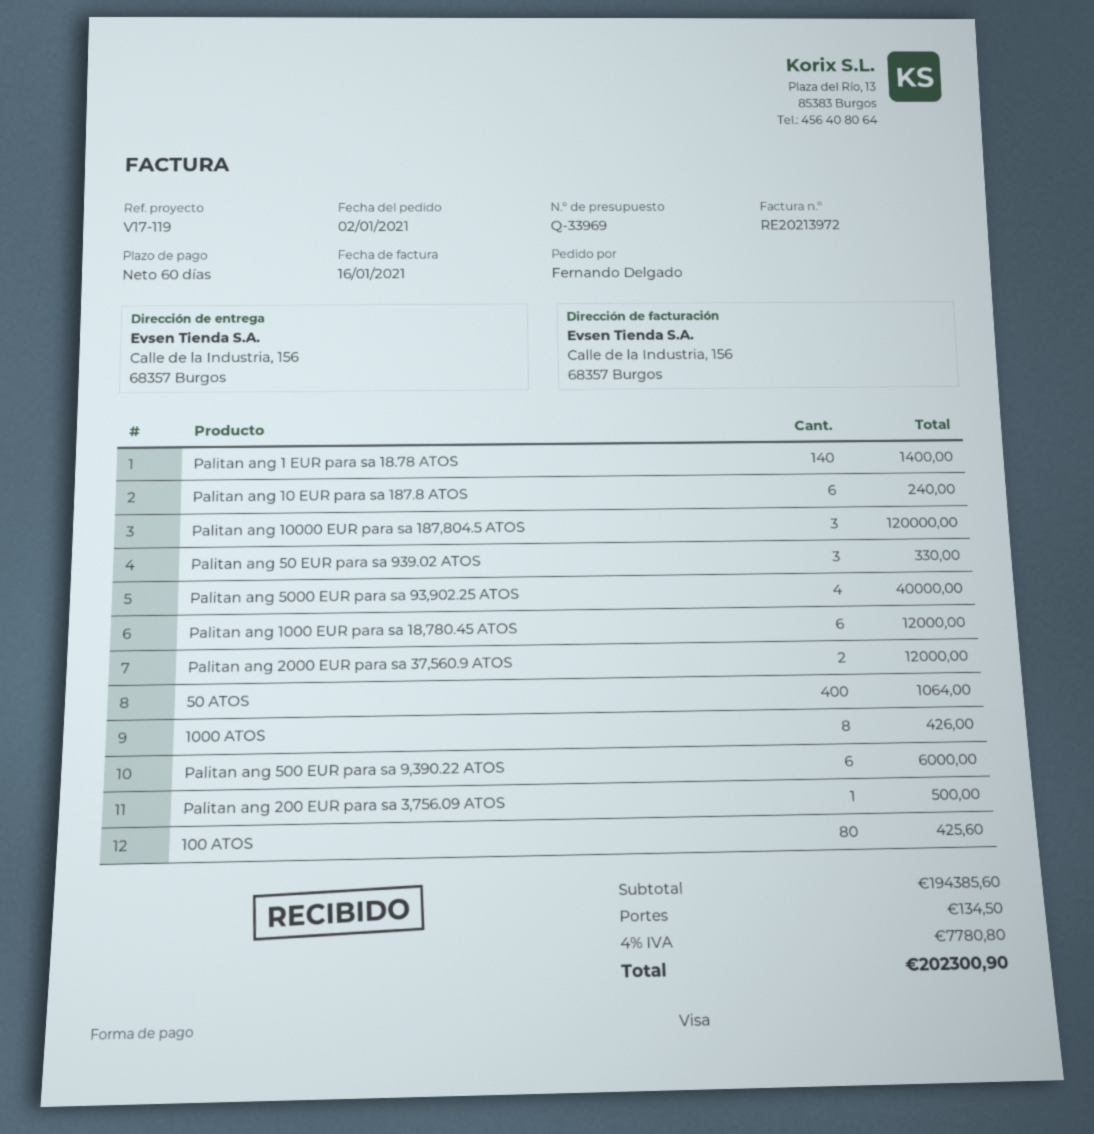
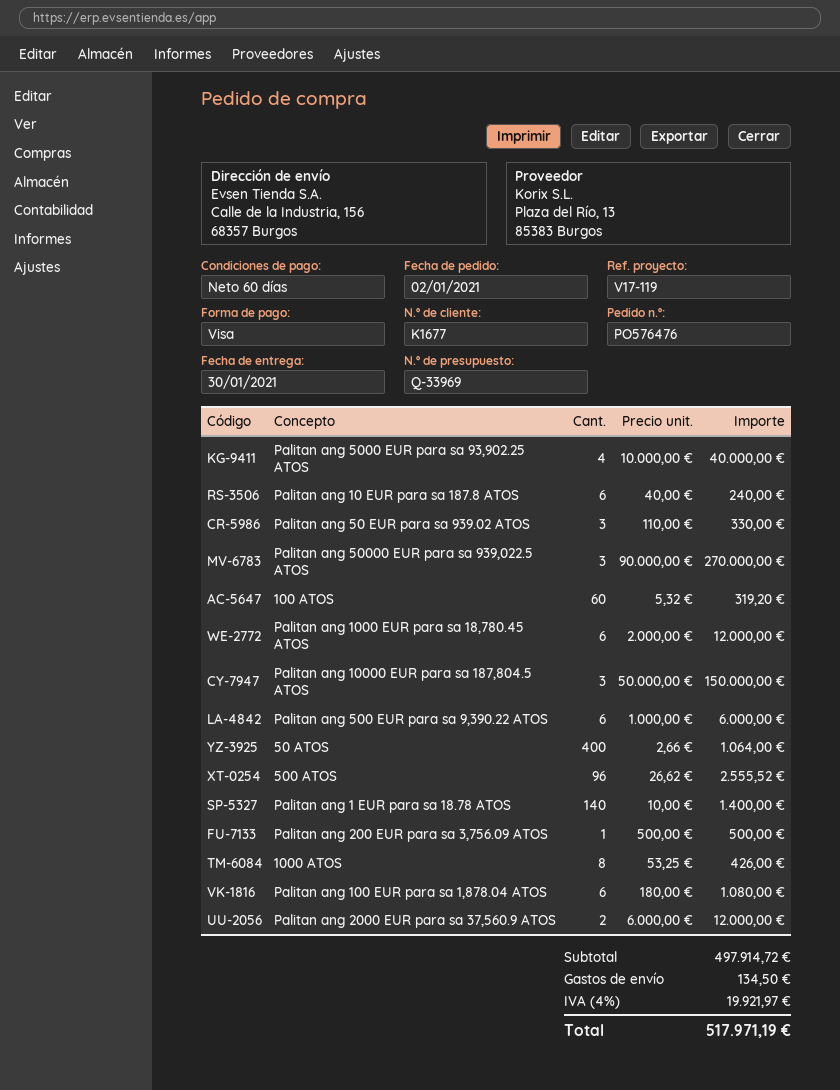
Palitan ang 10000 EUR para sa 187,804.5 ATOS: 3 for 120000.00 -> 3 for 150000.00
100 ATOS: 80 for 425.60 -> 60 for 319.20
Palitan ang 50000 EUR para sa 939,022.5 ATOS: none -> 3 for 270000.00
500 ATOS: none -> 96 for 2555.52
Palitan ang 100 EUR para sa 1,878.04 ATOS: none -> 6 for 1080.00
subtotal: 194385.60 -> 497914.72
tax: 4% = 7780.80 -> 4% = 19921.97
total: 202300.90 -> 517971.19

